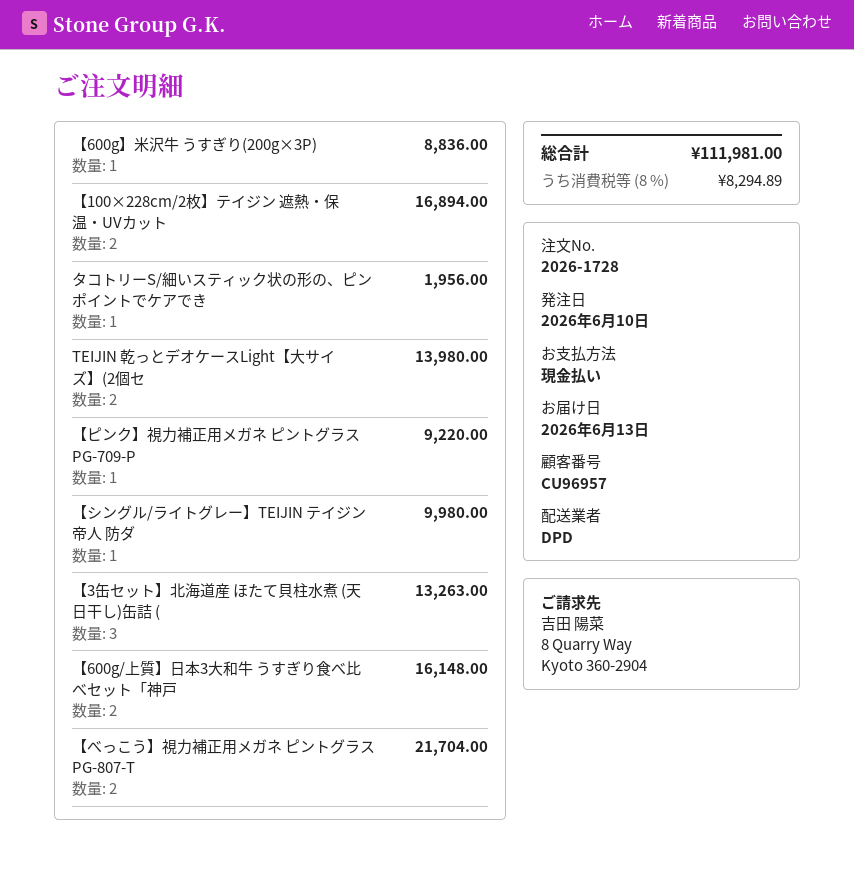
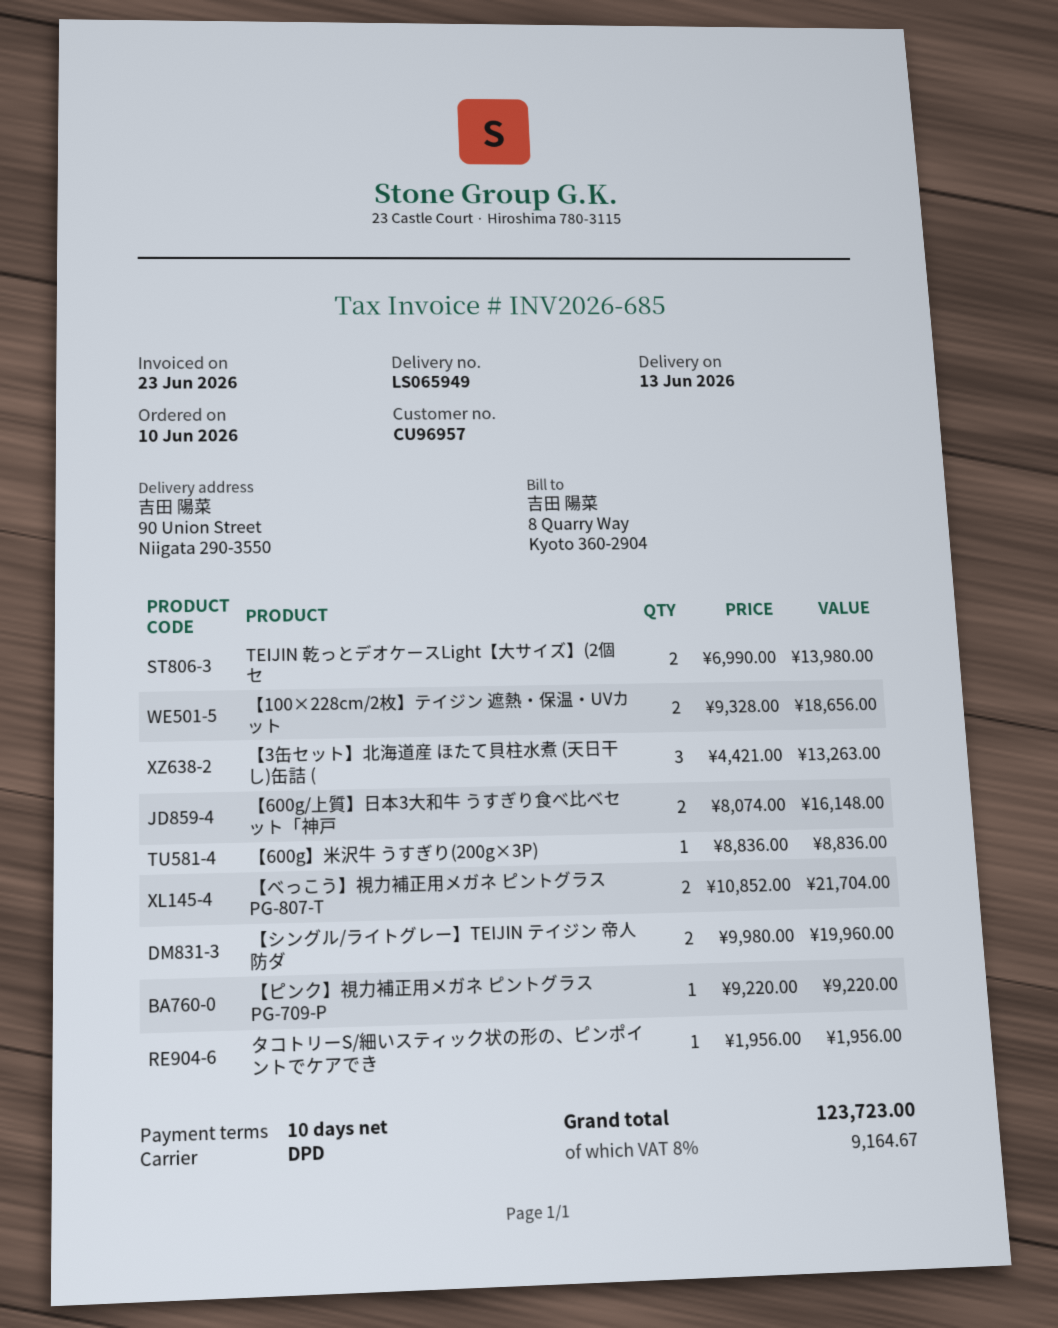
【100×228cm/2枚】テイジン 遮熱・保温・UVカット: 2 for 16894.00 -> 2 for 18656.00
【シングル/ライトグレー】TEIJIN テイジン 帝人 防ダ: 1 for 9980.00 -> 2 for 19960.00
tax: 8% = 8294.89 -> 8% = 9164.67
total: 111981.00 -> 123723.00

